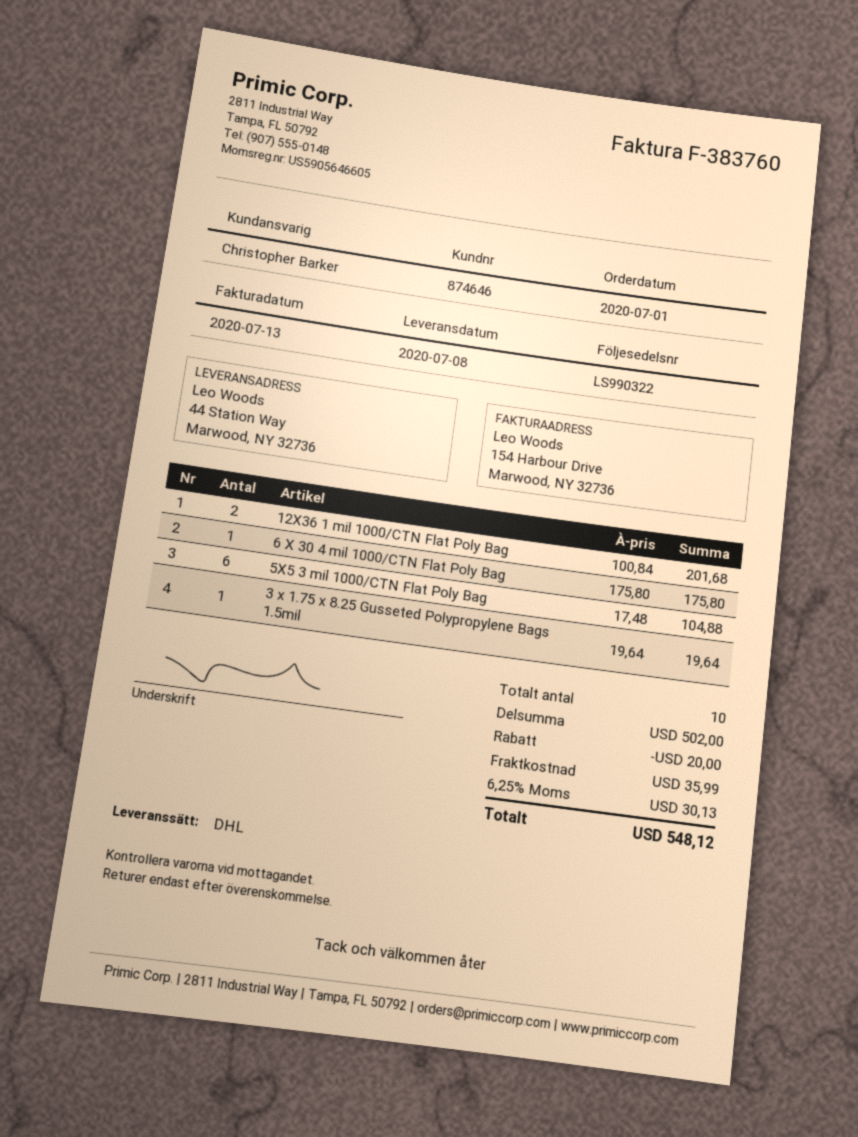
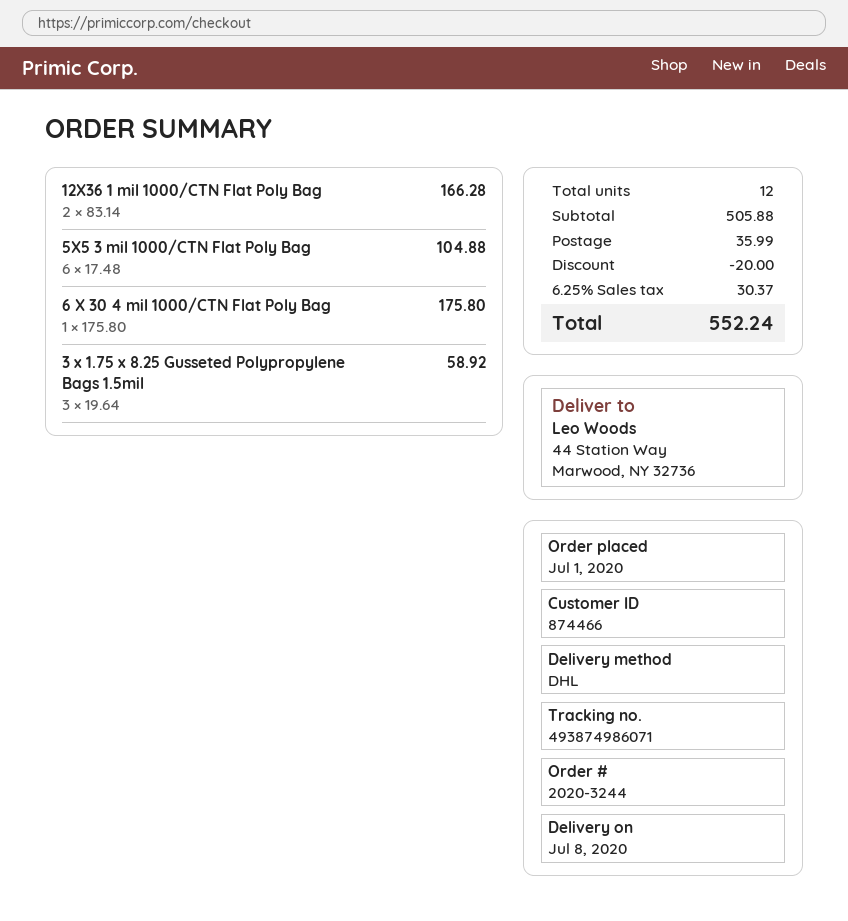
customer number: 874646 -> 874466
12X36 1 mil 1000/CTN Flat Poly Bag: 2 x 100.84 = 201.68 -> 2 x 83.14 = 166.28
3 x 1.75 x 8.25 Gusseted Polypropylene Bags 1.5mil: 1 x 19.64 = 19.64 -> 3 x 19.64 = 58.92
total quantity: 10 -> 12
subtotal: 502.00 -> 505.88
tax: 6.25% = 30.13 -> 6.25% = 30.37
total: 548.12 -> 552.24

